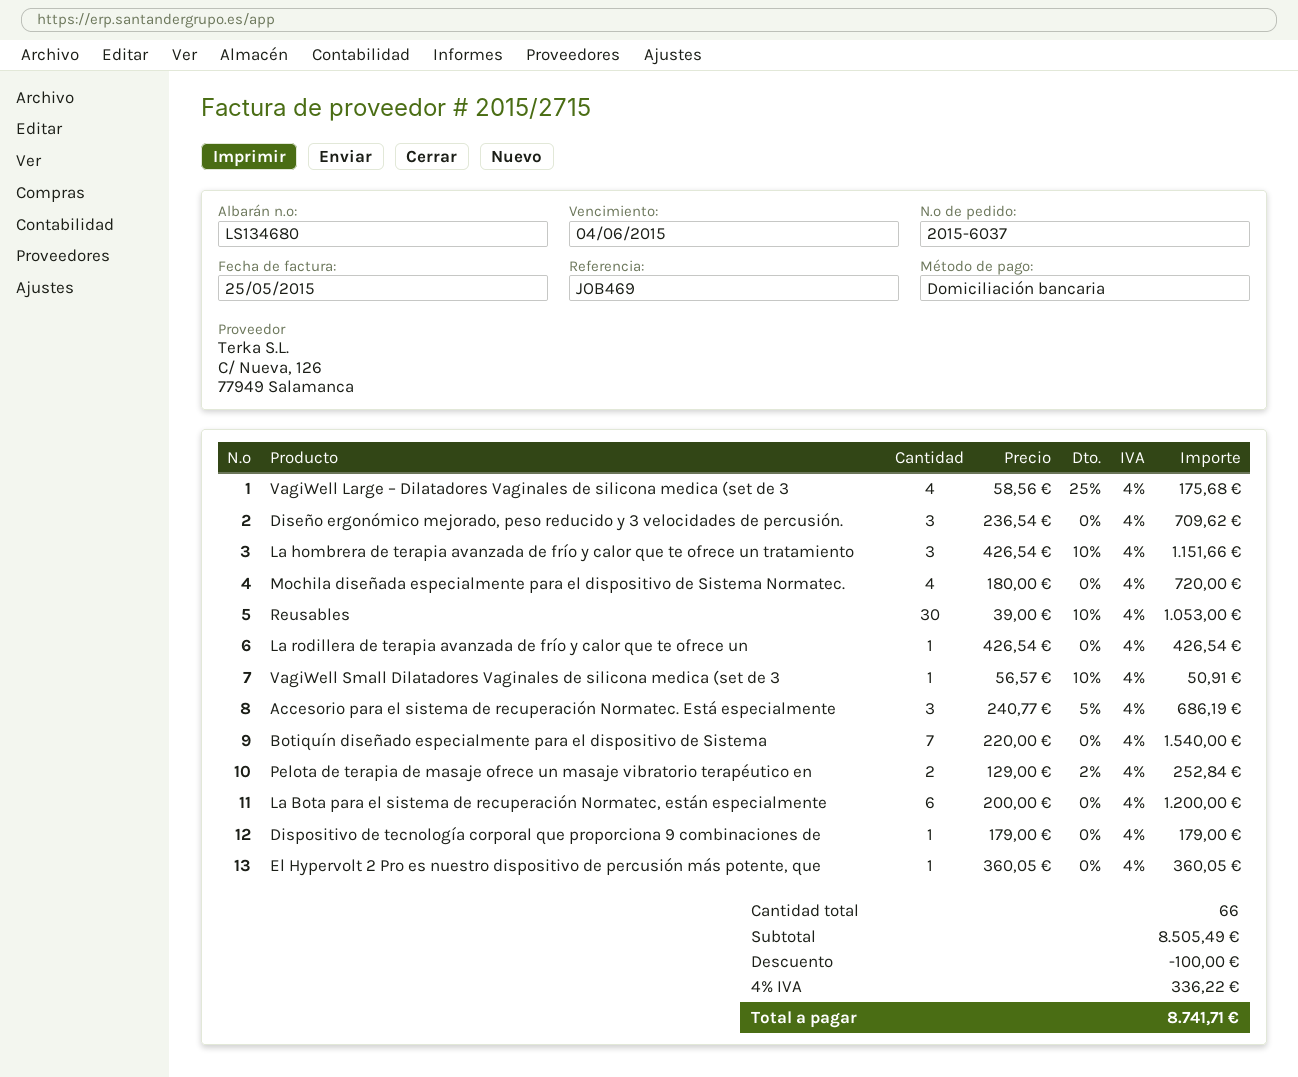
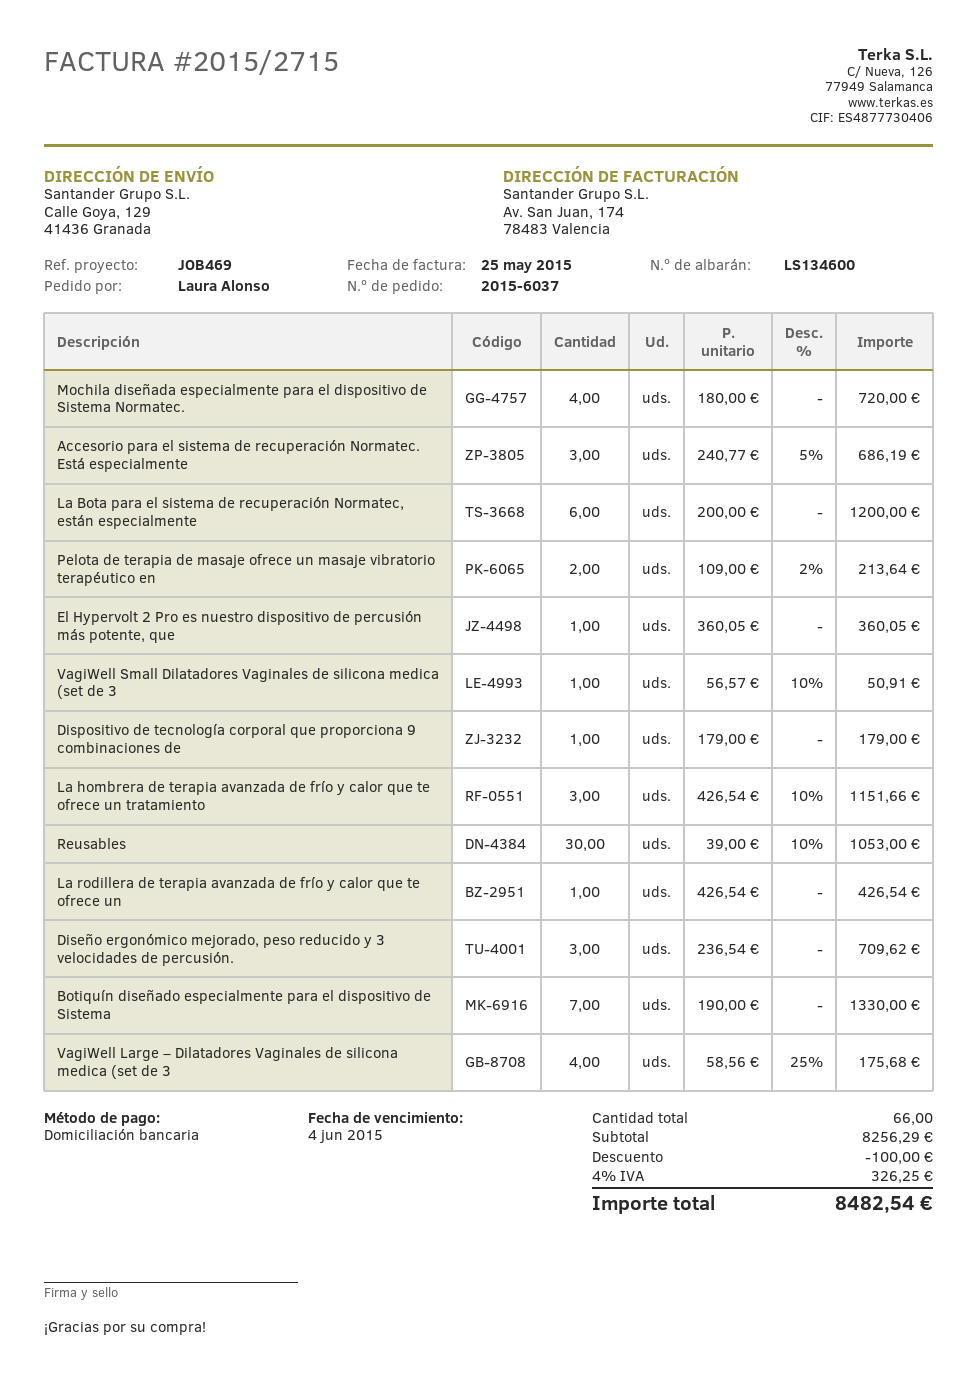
delivery note number: LS134680 -> LS134600
Botiquín diseñado especialmente para el dispositivo de Sistema: 7 x 220.00 = 1540.00 -> 7 x 190.00 = 1330.00
Pelota de terapia de masaje ofrece un masaje vibratorio terapéutico en: 2 x 129.00 - 2% = 252.84 -> 2 x 109.00 - 2% = 213.64
subtotal: 8505.49 -> 8256.29
tax: 4% = 336.22 -> 4% = 326.25
total: 8741.71 -> 8482.54

